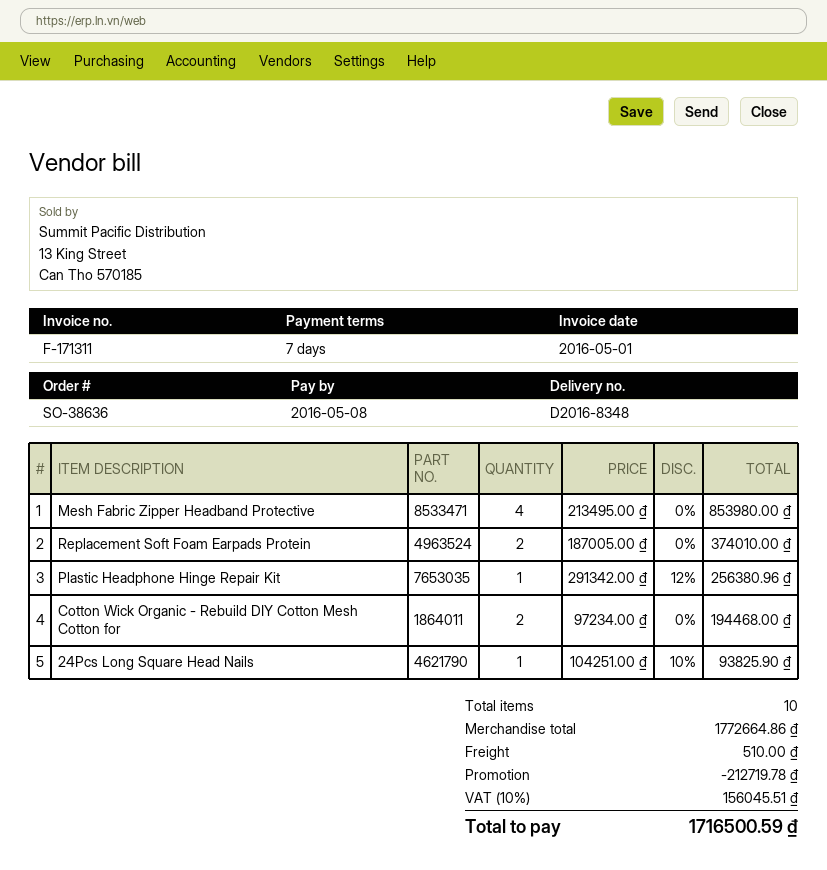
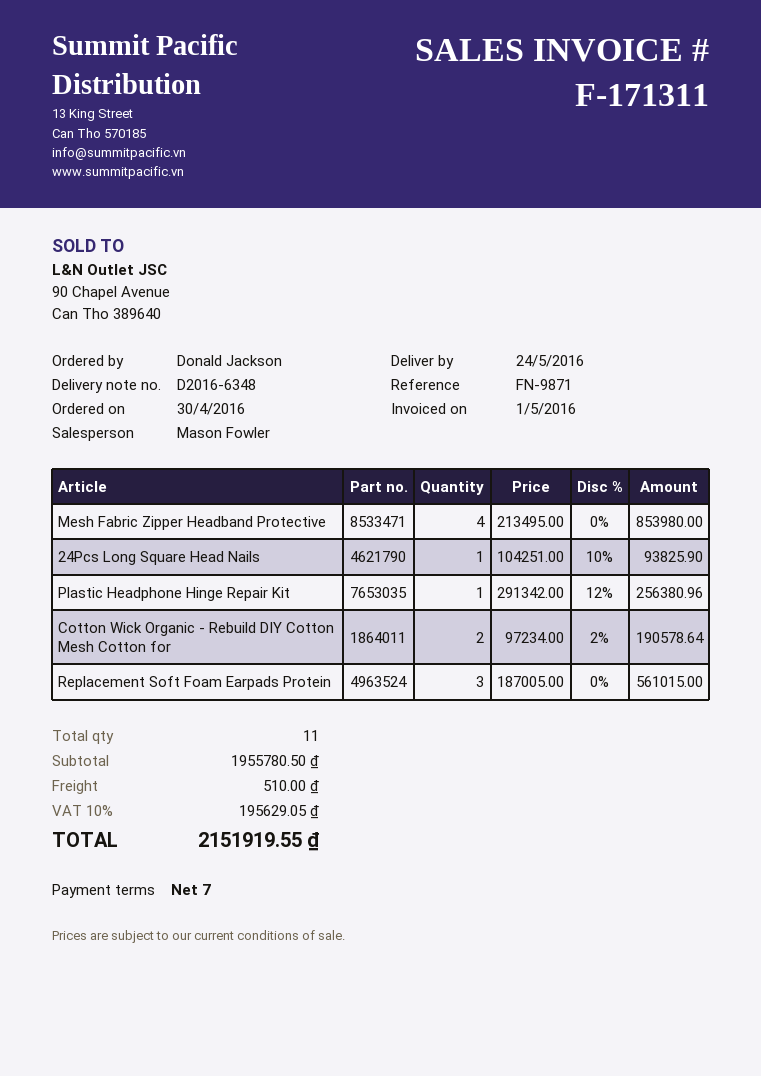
delivery note number: D2016-8348 -> D2016-6348
Replacement Soft Foam Earpads Protein: 2 x 187005.00 = 374010.00 -> 3 x 187005.00 = 561015.00
Cotton Wick Organic - Rebuild DIY Cotton Mesh Cotton for: 2 x 97234.00 = 194468.00 -> 2 x 97234.00 - 2% = 190578.64
total quantity: 10 -> 11
subtotal: 1772664.86 -> 1955780.50
discount: 212719.78 -> none
tax: 10% = 156045.51 -> 10% = 195629.05
total: 1716500.59 -> 2151919.55

